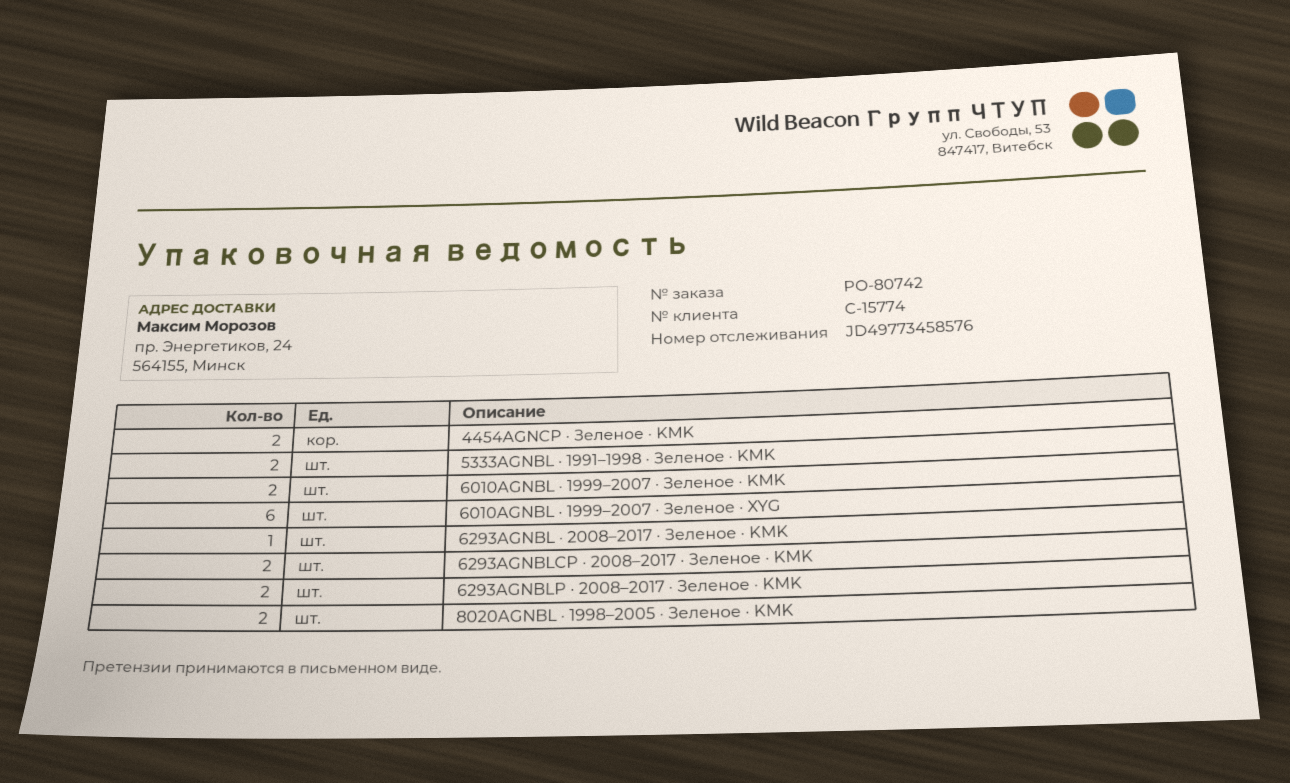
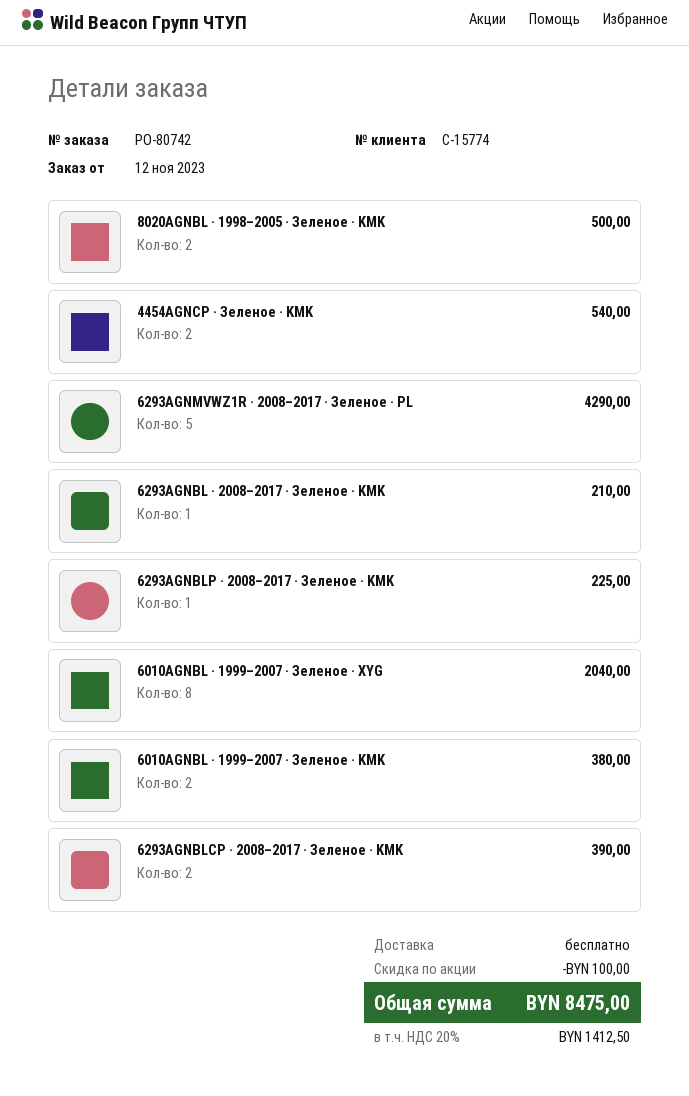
5333AGNBL · 1991–1998 · Зеленое · KMK: 2 -> none
6010AGNBL · 1999–2007 · Зеленое · XYG: 6 -> 8
6293AGNBLP · 2008–2017 · Зеленое · KMK: 2 -> 1
6293AGNMVWZ1R · 2008–2017 · Зеленое · PL: none -> 5

